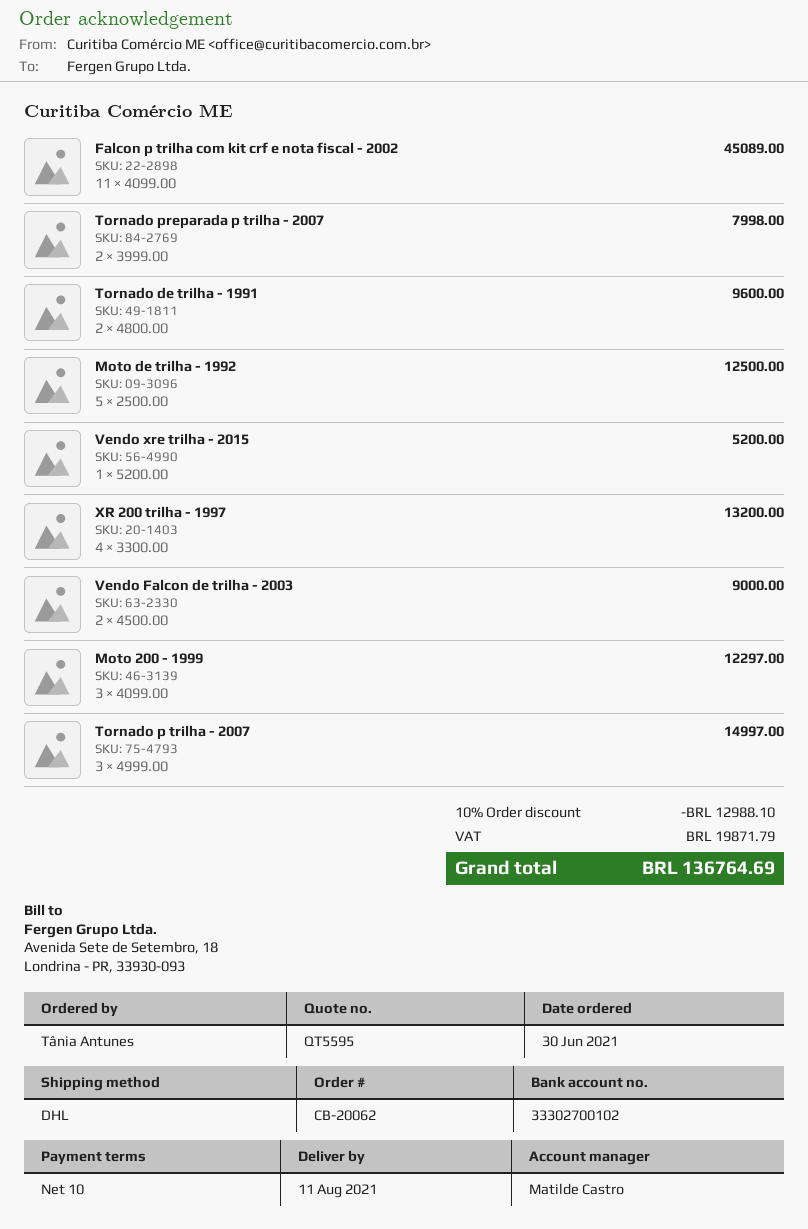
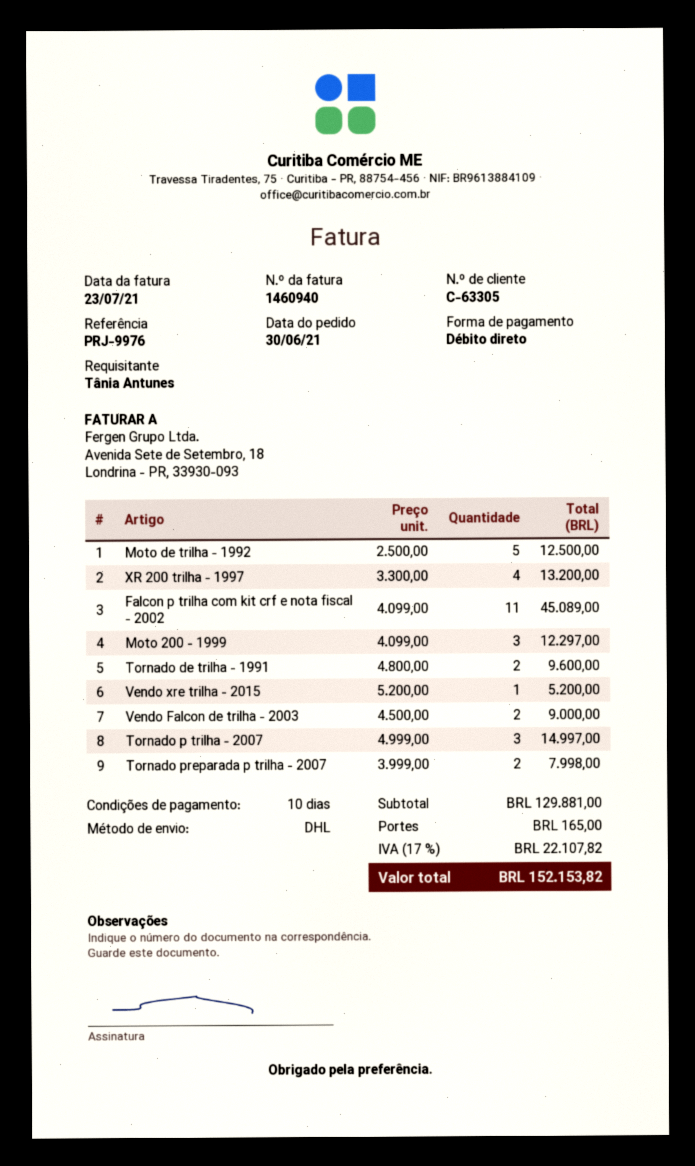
discount: 10% = 12988.10 -> none
shipping: none -> 165.00
tax: 19871.79 -> 22107.82
total: 136764.69 -> 152153.82

